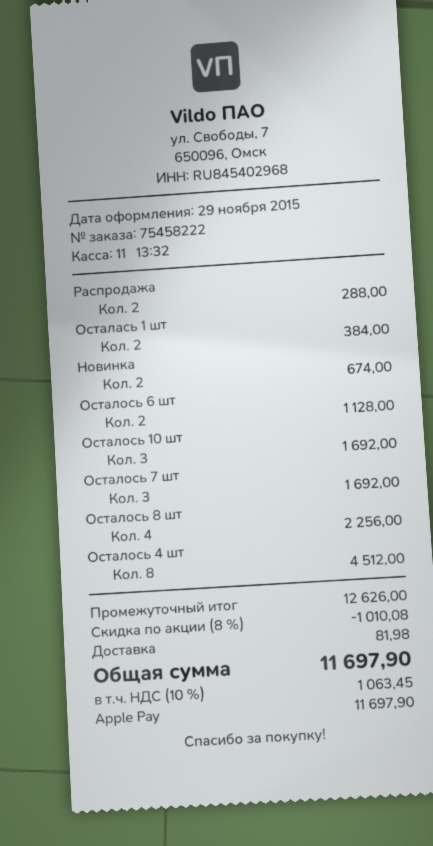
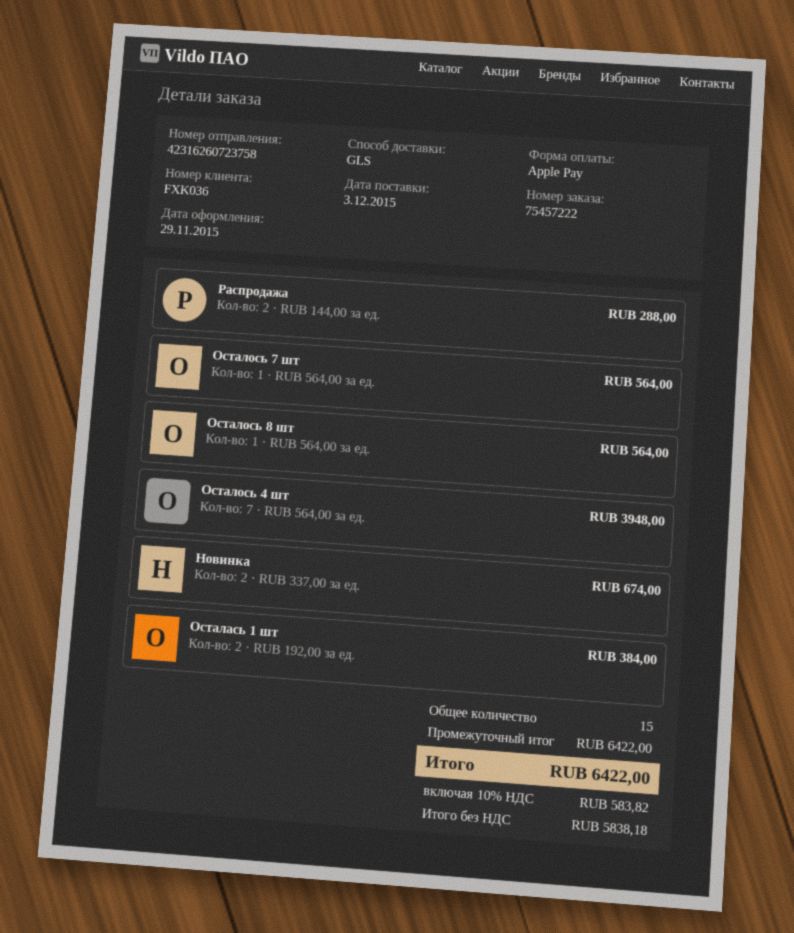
order number: 75458222 -> 75457222
Осталось 6 шт: 2 for 1128.00 -> none
Осталось 10 шт: 3 for 1692.00 -> none
Осталось 7 шт: 3 for 1692.00 -> 1 for 564.00
Осталось 8 шт: 4 for 2256.00 -> 1 for 564.00
Осталось 4 шт: 8 for 4512.00 -> 7 for 3948.00
subtotal: 12626.00 -> 6422.00
discount: 8% = 1010.08 -> none
shipping: 81.98 -> none
tax: 10% = 1063.45 -> 10% = 583.82
total: 11697.90 -> 6422.00

